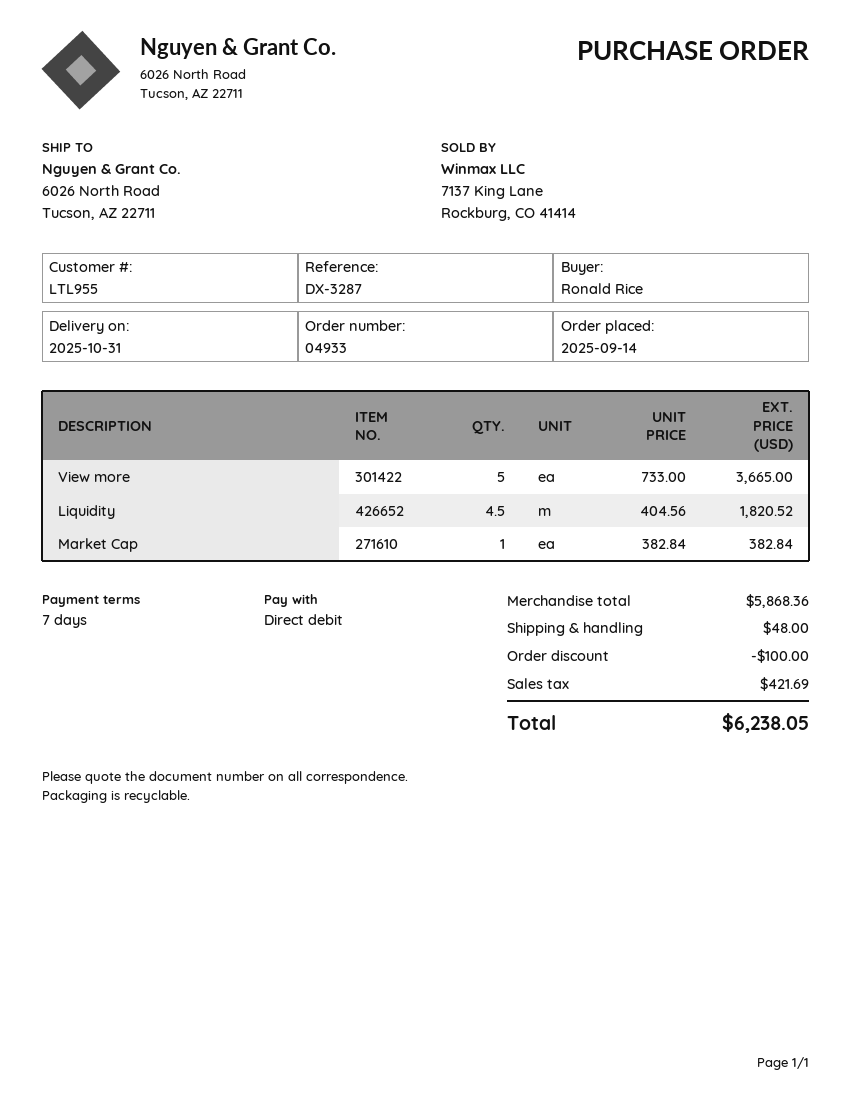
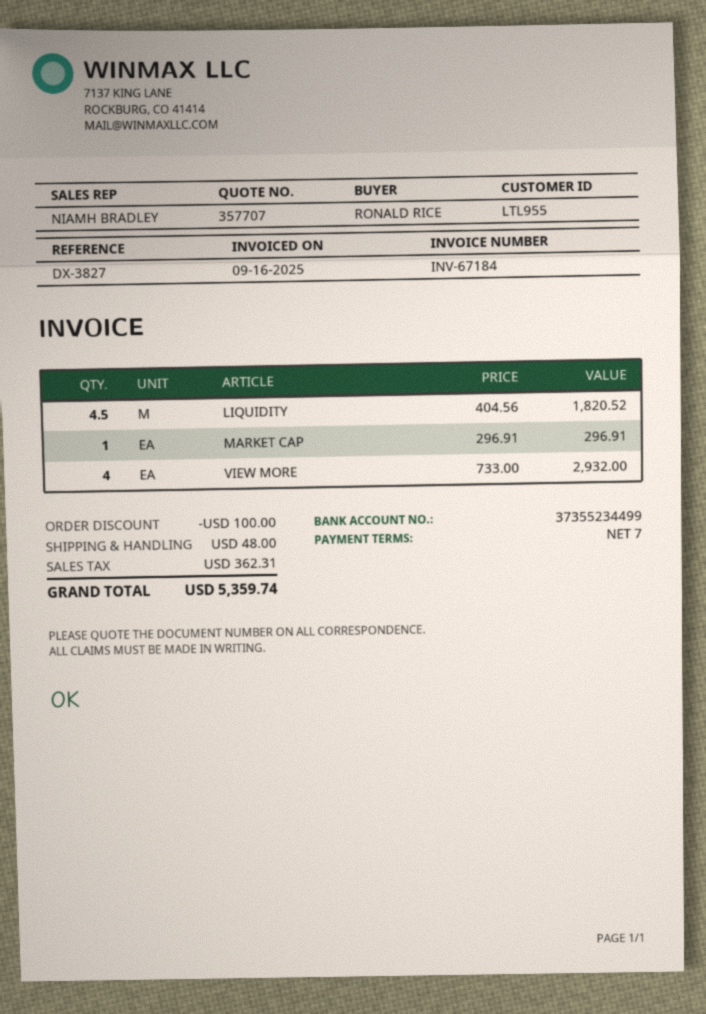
reference: DX-3287 -> DX-3827
View more: 5 x 733.00 = 3665.00 -> 4 x 733.00 = 2932.00
Market Cap: 1 x 382.84 = 382.84 -> 1 x 296.91 = 296.91
tax: 421.69 -> 362.31
total: 6238.05 -> 5359.74

